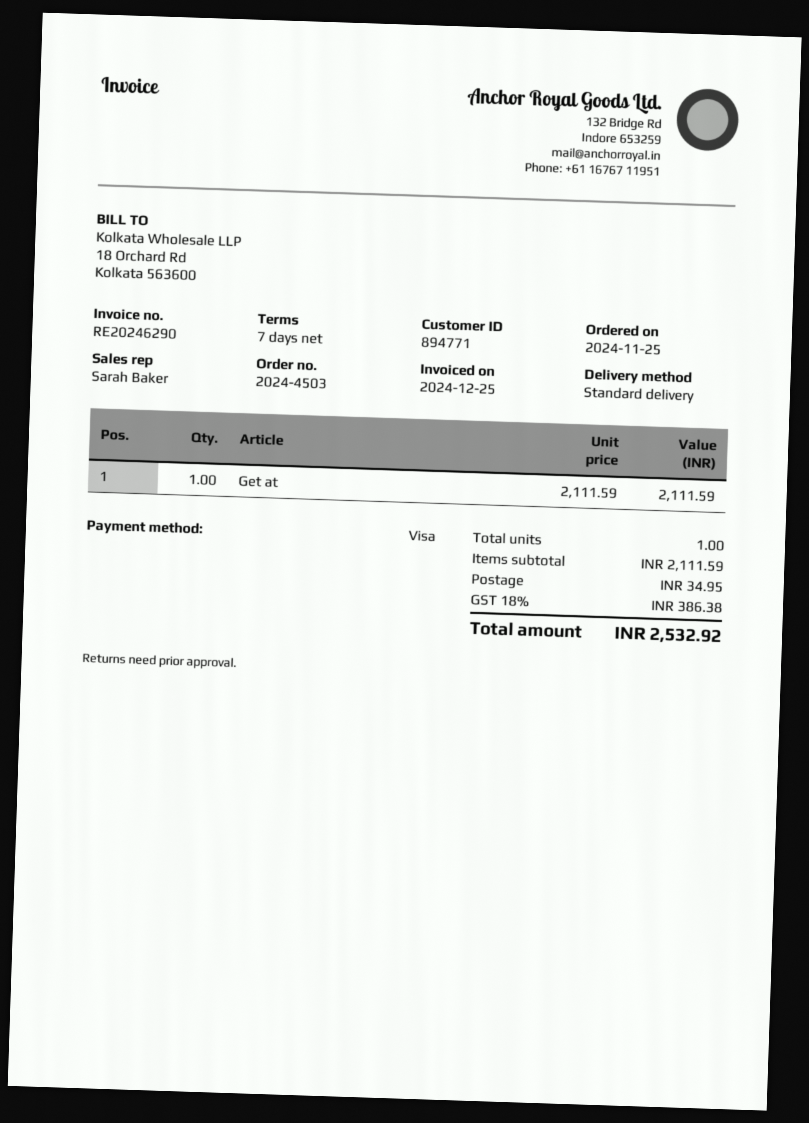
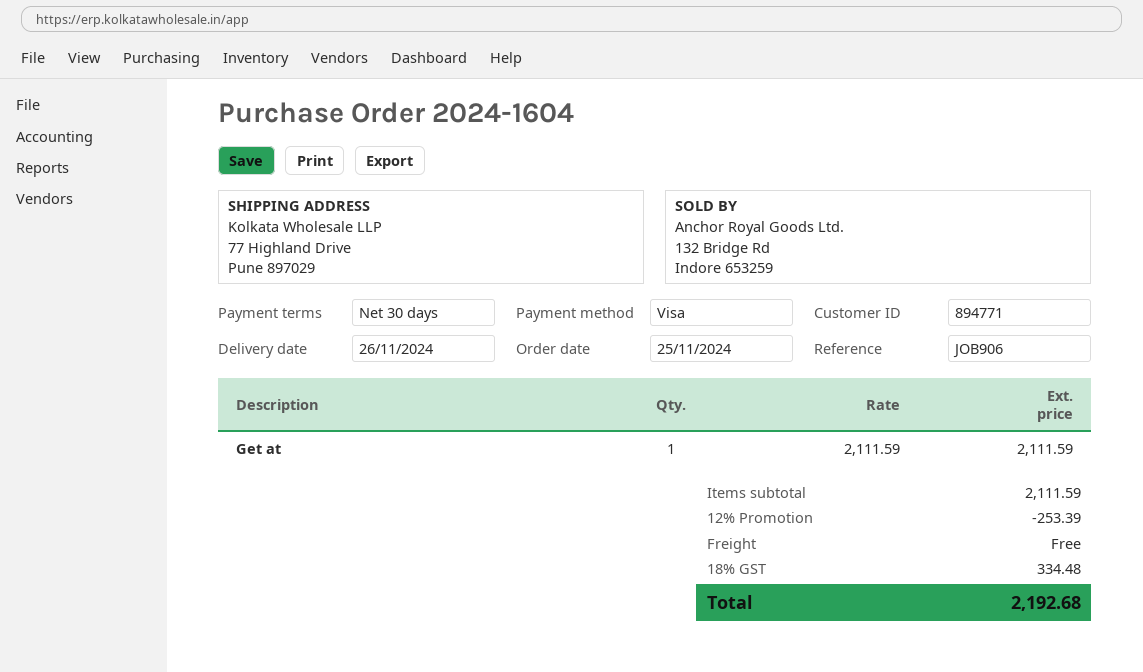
order number: 2024-4503 -> 2024-1604
payment terms: 7 days -> 30 days
discount: none -> 12% = 253.39
shipping: 34.95 -> 0.00
tax: 18% = 386.38 -> 18% = 334.48
total: 2532.92 -> 2192.68

